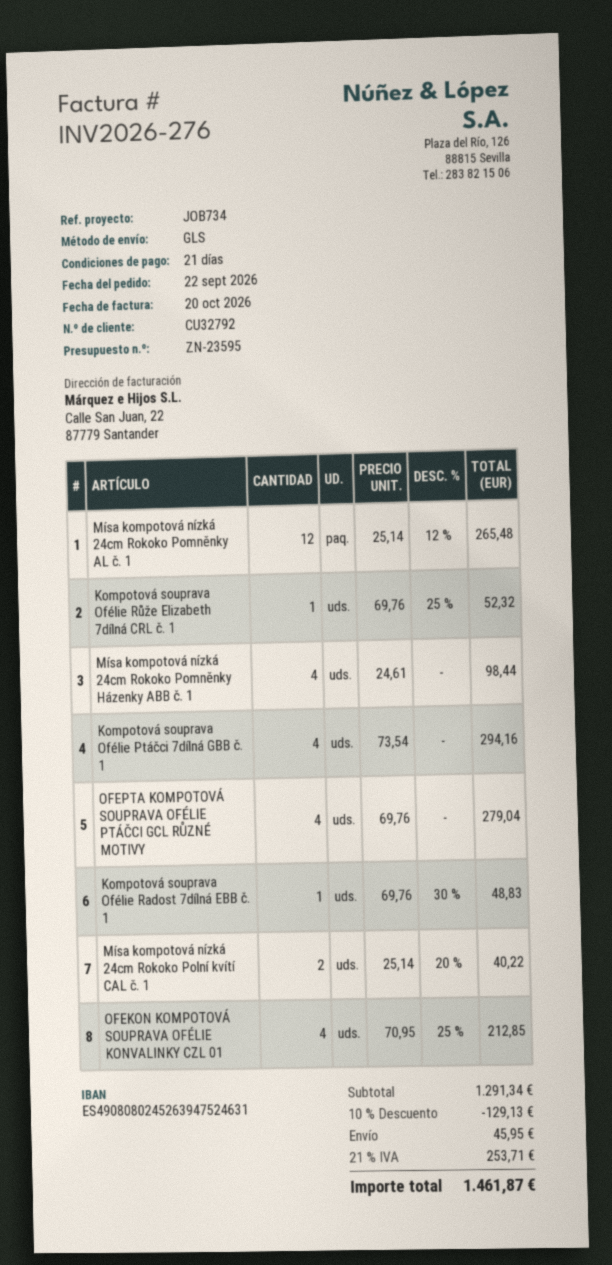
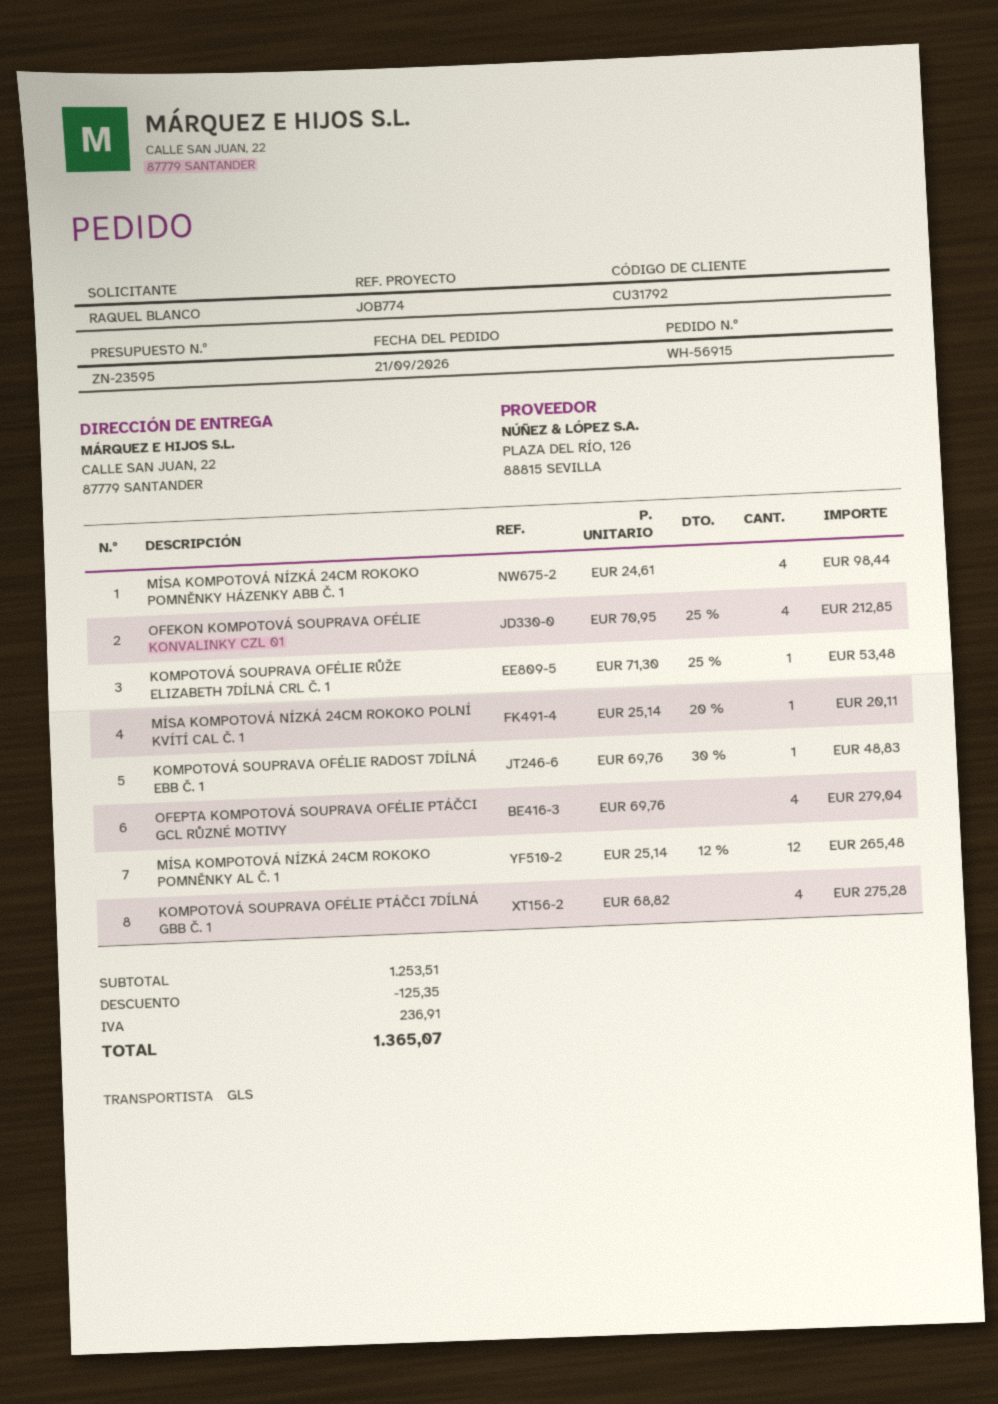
order date: 2026-09-22 -> 2026-09-21
customer number: CU32792 -> CU31792
reference: JOB734 -> JOB774
Kompotová souprava Ofélie Růže Elizabeth 7dílná CRL č. 1: 1 x 69.76 - 25% = 52.32 -> 1 x 71.30 - 25% = 53.48
Kompotová souprava Ofélie Ptáčci 7dílná GBB č. 1: 4 x 73.54 = 294.16 -> 4 x 68.82 = 275.28
Mísa kompotová nízká 24cm Rokoko Polní kvítí CAL č. 1: 2 x 25.14 - 20% = 40.22 -> 1 x 25.14 - 20% = 20.11
subtotal: 1291.34 -> 1253.51
discount: 129.13 -> 125.35
shipping: 45.95 -> none
tax: 253.71 -> 236.91
total: 1461.87 -> 1365.07

